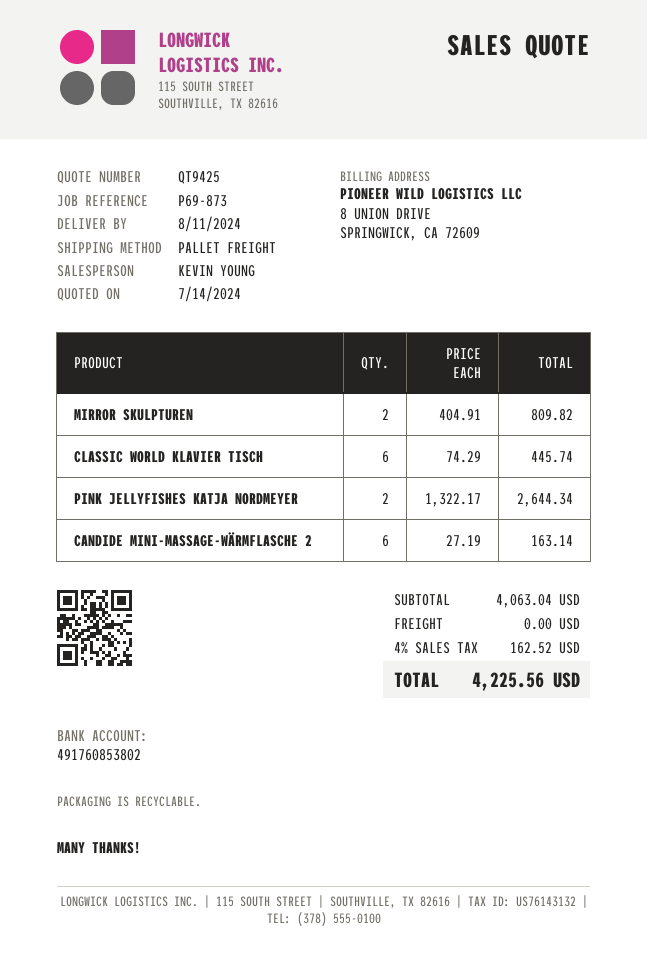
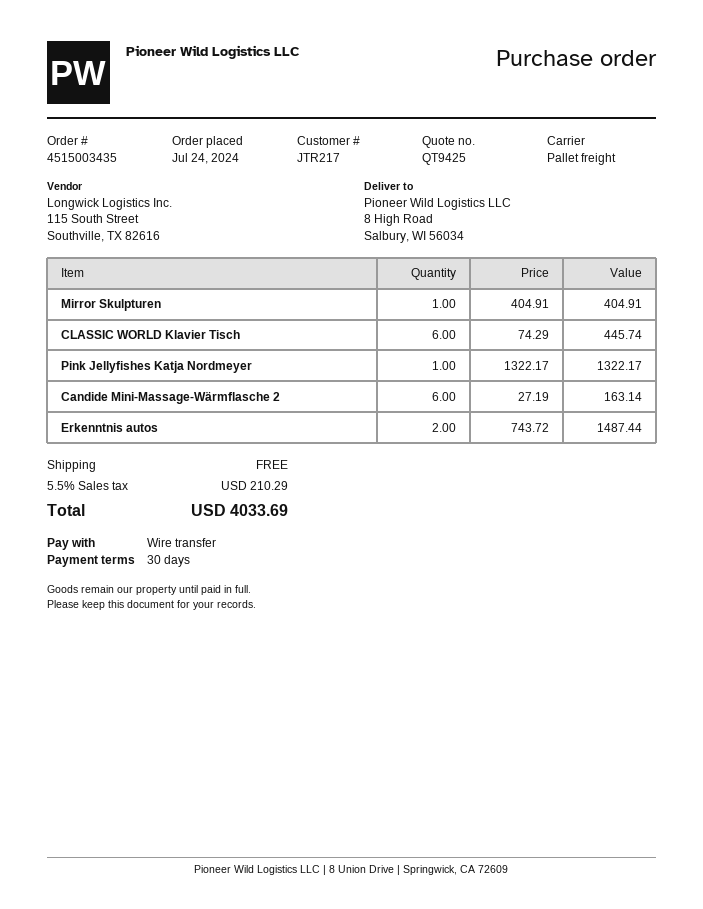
MIRROR SKULPTUREN: 2 x 404.91 = 809.82 -> 1 x 404.91 = 404.91
PINK JELLYFISHES KATJA NORDMEYER: 2 x 1322.17 = 2644.34 -> 1 x 1322.17 = 1322.17
Erkenntnis autos: none -> 2 x 743.72 = 1487.44
tax: 4% = 162.52 -> 5.5% = 210.29
total: 4225.56 -> 4033.69

